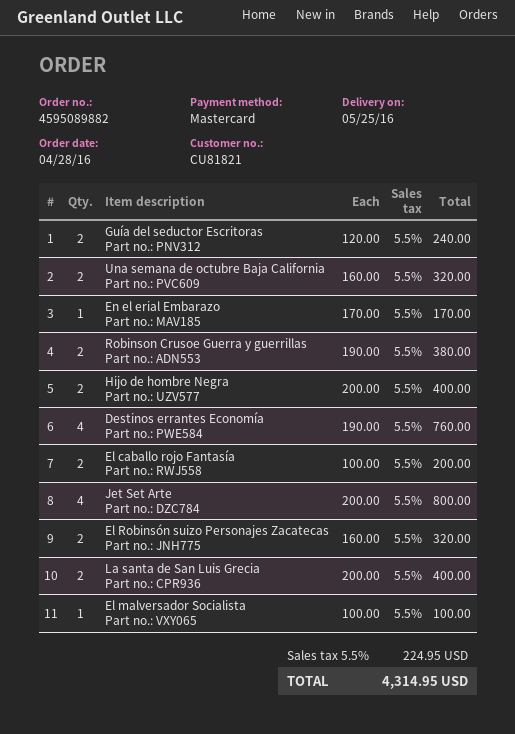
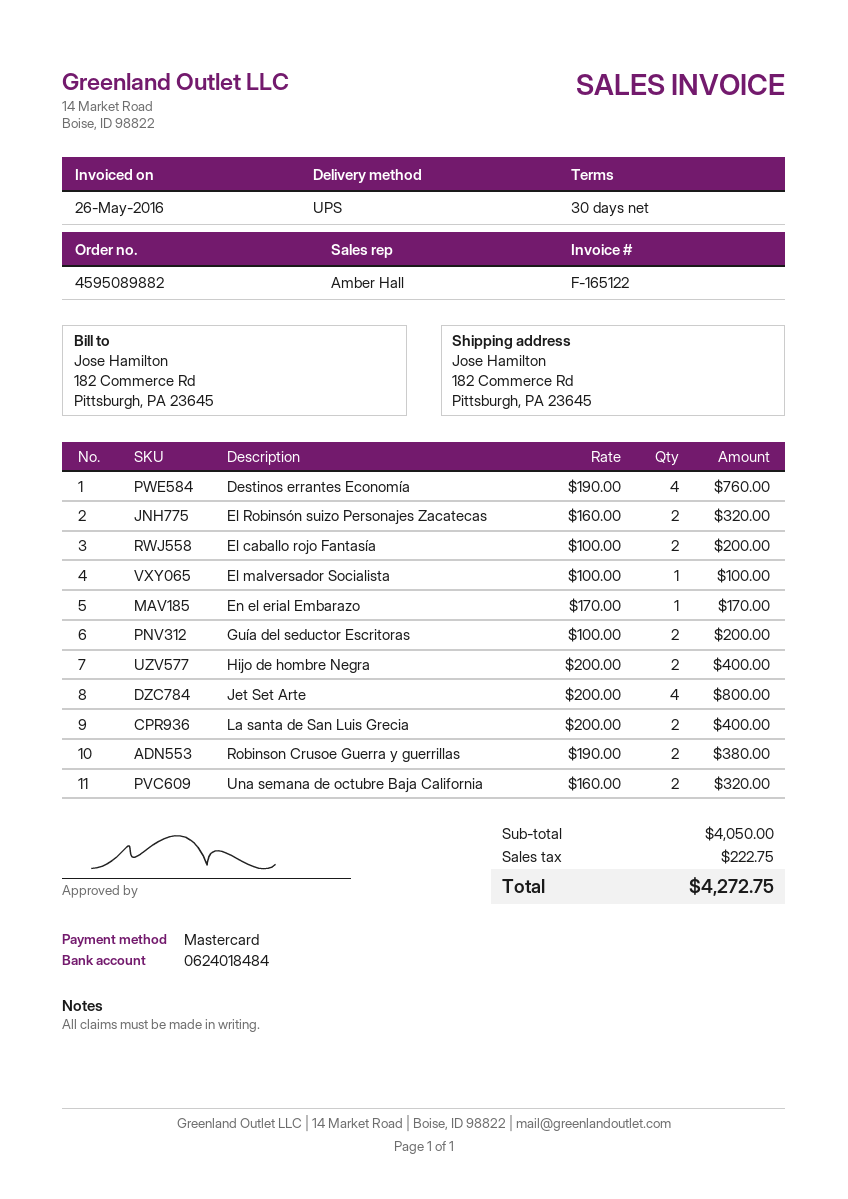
Guía del seductor Escritoras: 2 x 120.00 = 240.00 -> 2 x 100.00 = 200.00
tax: 224.95 -> 222.75
total: 4314.95 -> 4272.75

